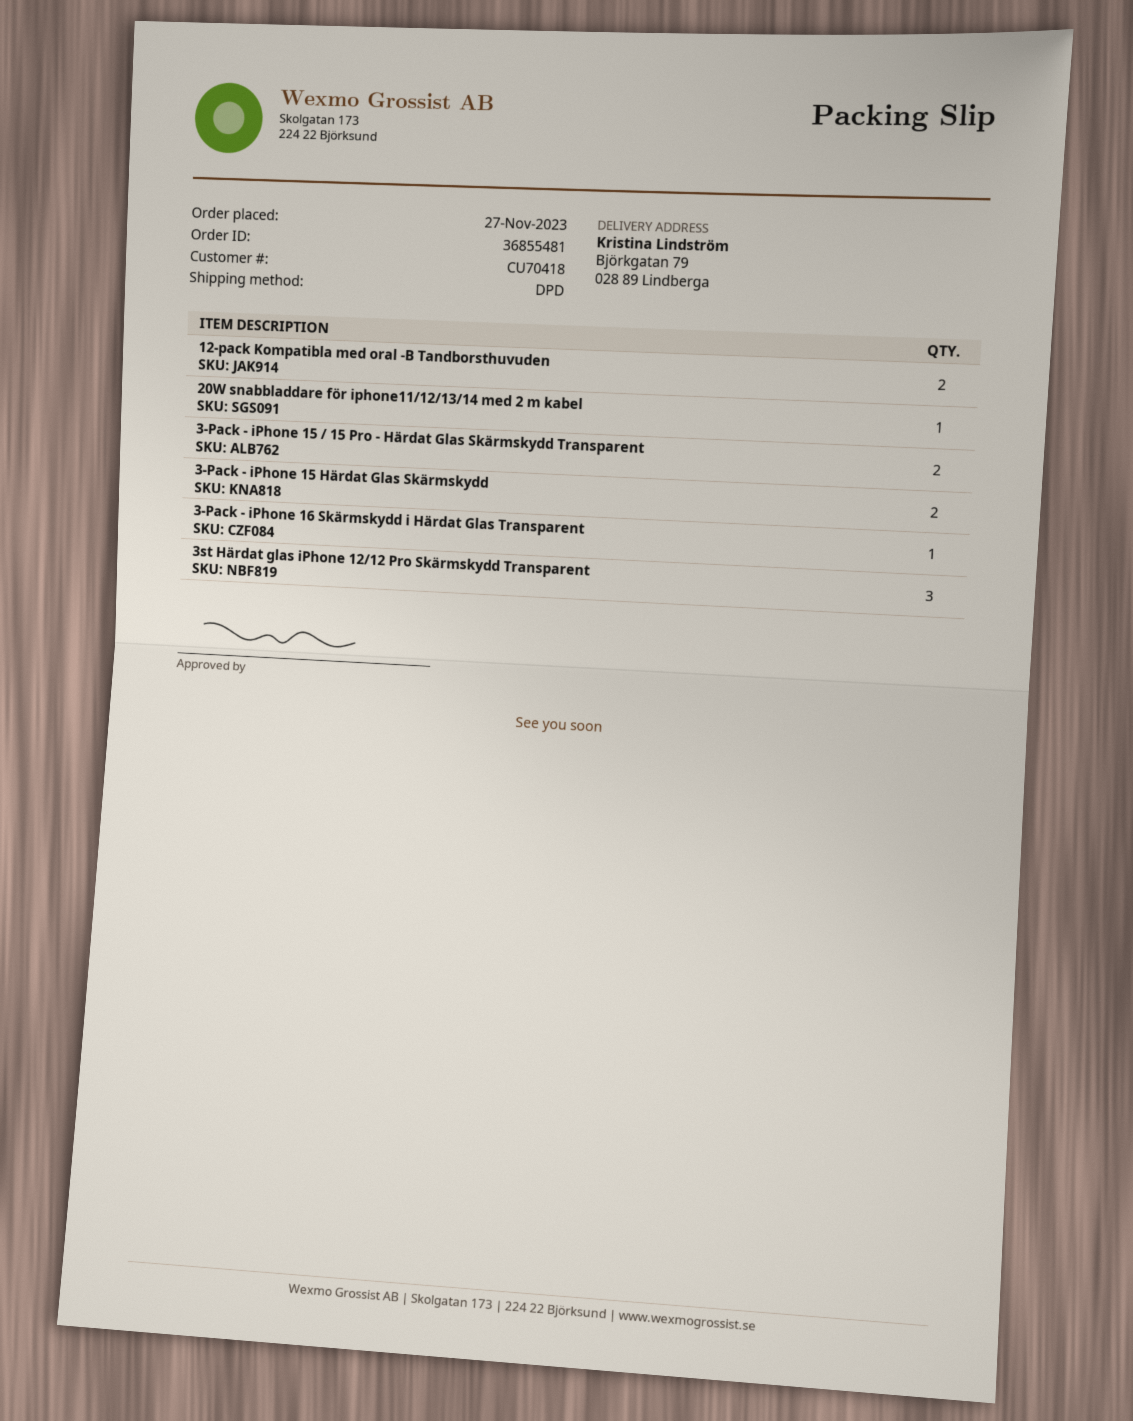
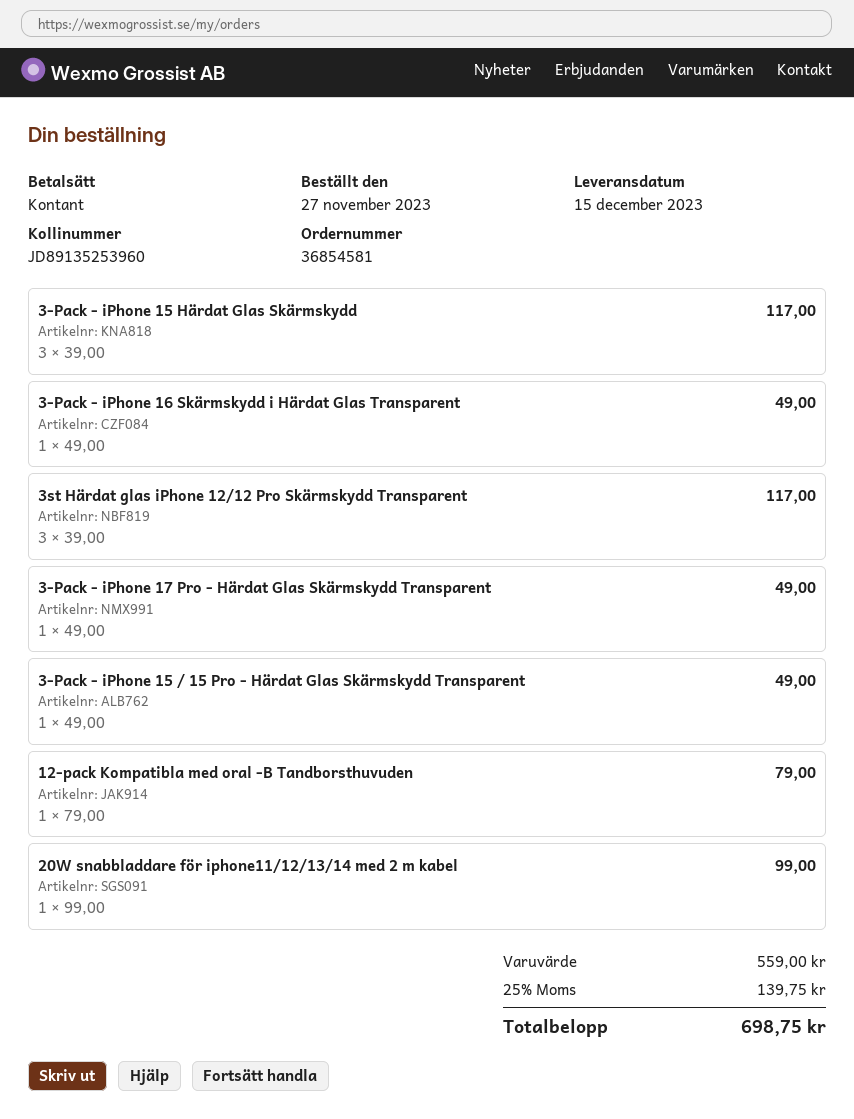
order number: 36855481 -> 36854581
12-pack Kompatibla med oral -B Tandborsthuvuden: 2 -> 1
3-Pack - iPhone 15 / 15 Pro - Härdat Glas Skärmskydd Transparent: 2 -> 1
3-Pack - iPhone 15 Härdat Glas Skärmskydd: 2 -> 3
3-Pack - iPhone 17 Pro - Härdat Glas Skärmskydd Transparent: none -> 1

